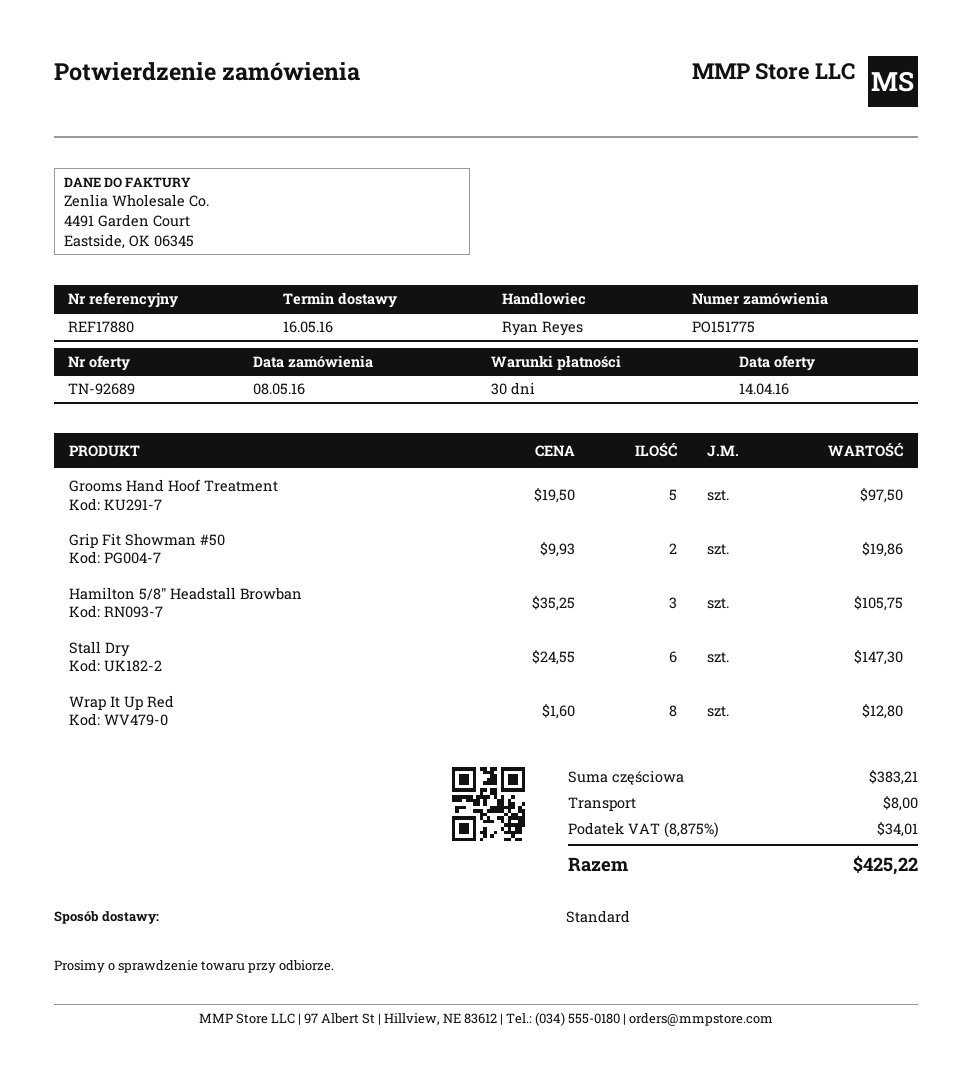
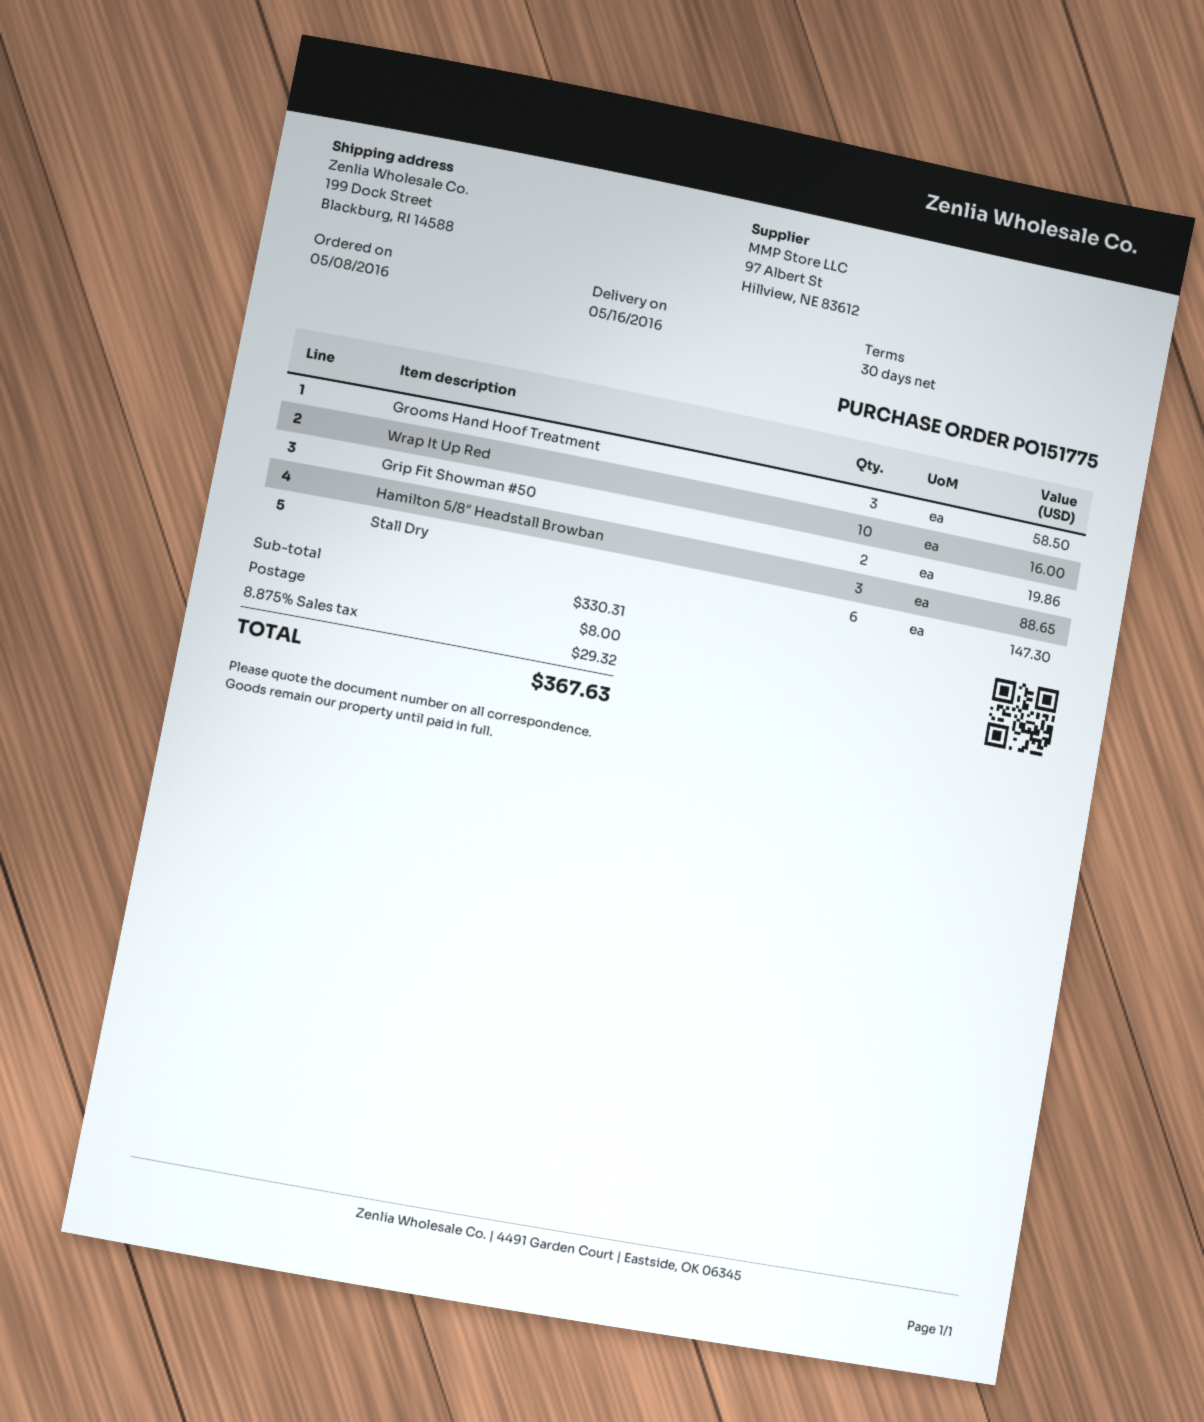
Grooms Hand Hoof Treatment: 5 for 97.50 -> 3 for 58.50
Hamilton 5/8″ Headstall Browban: 3 for 105.75 -> 3 for 88.65
Wrap It Up Red: 8 for 12.80 -> 10 for 16.00
subtotal: 383.21 -> 330.31
tax: 8.875% = 34.01 -> 8.875% = 29.32
total: 425.22 -> 367.63

